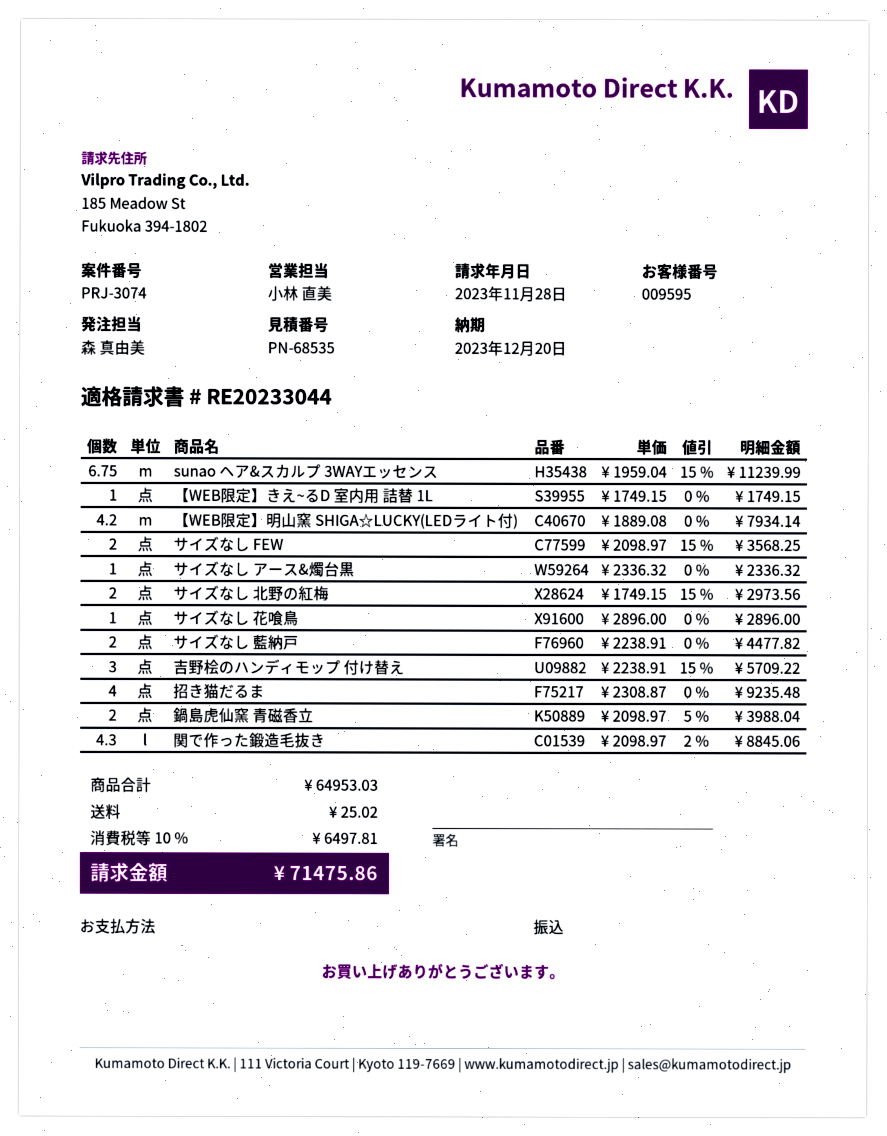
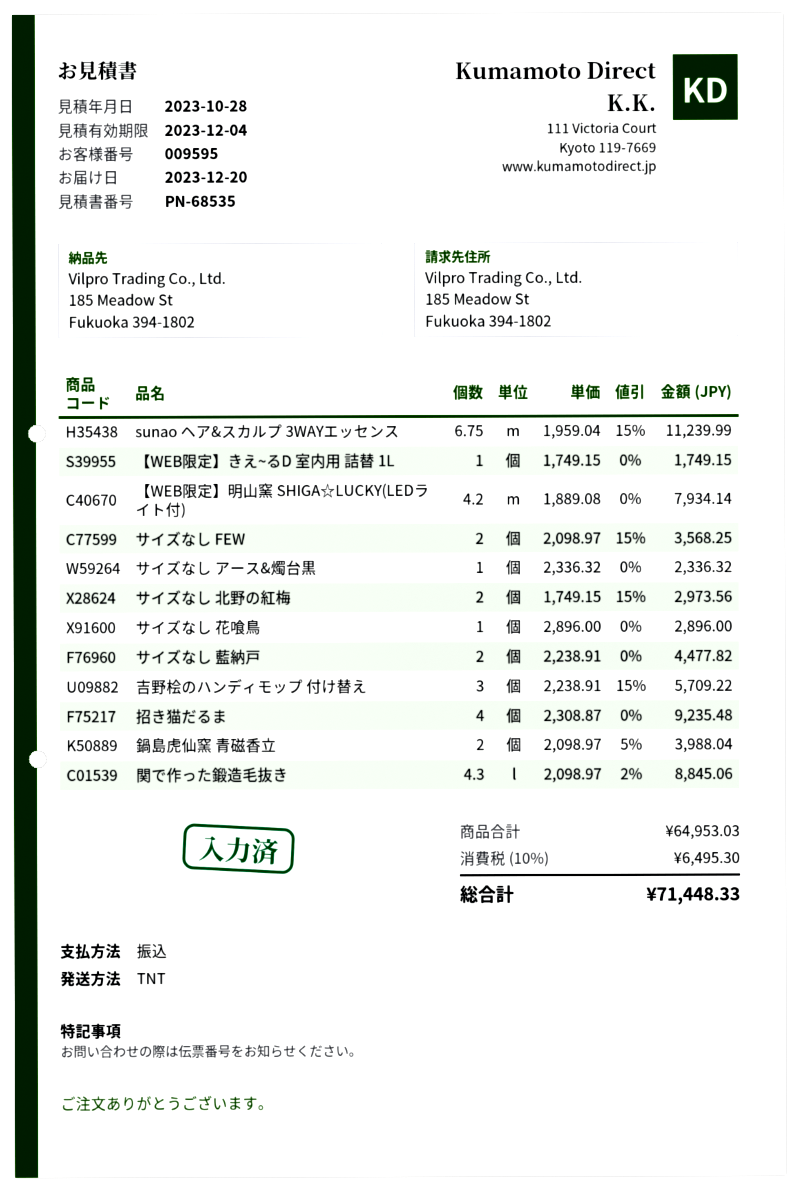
shipping: 25.02 -> none
tax: 10% = 6497.81 -> 10% = 6495.30
total: 71475.86 -> 71448.33

